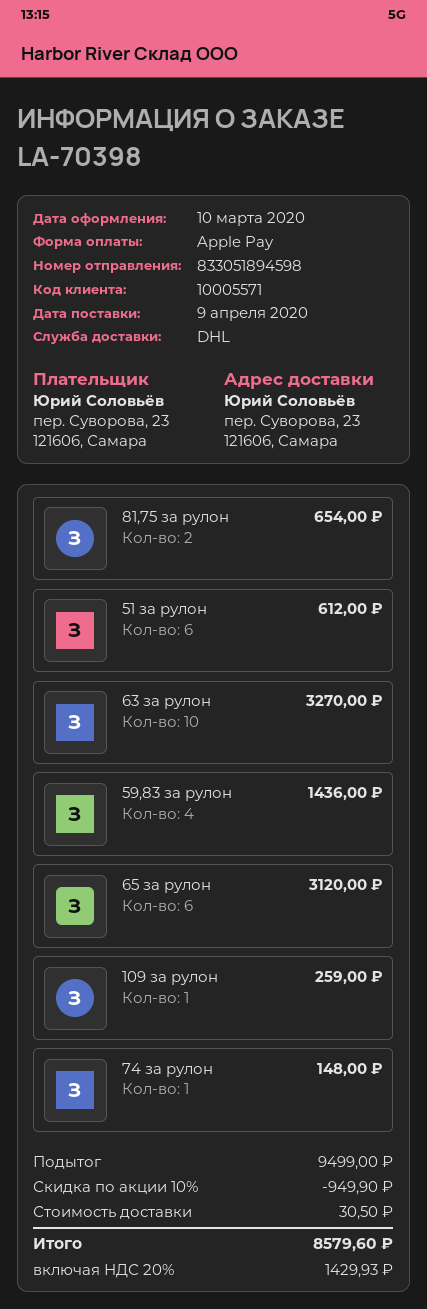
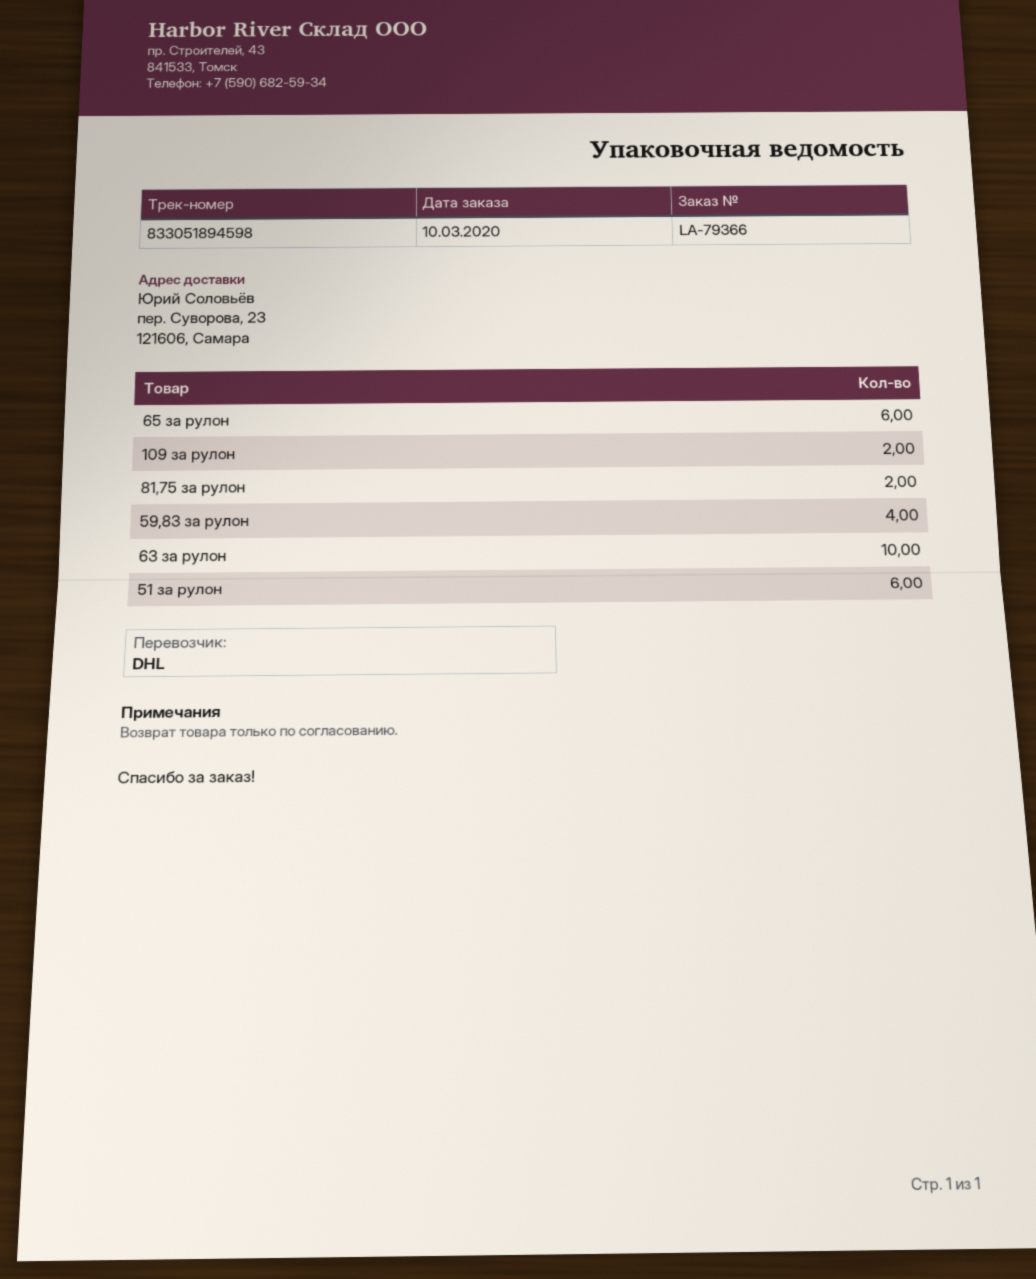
order number: LA-70398 -> LA-79366
109 за рулон: 1 -> 2
74 за рулон: 1 -> none

